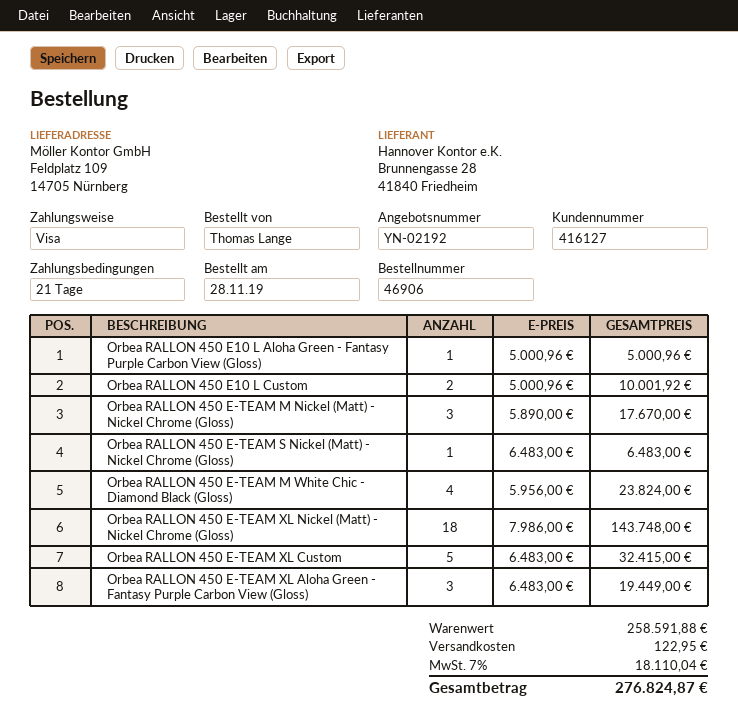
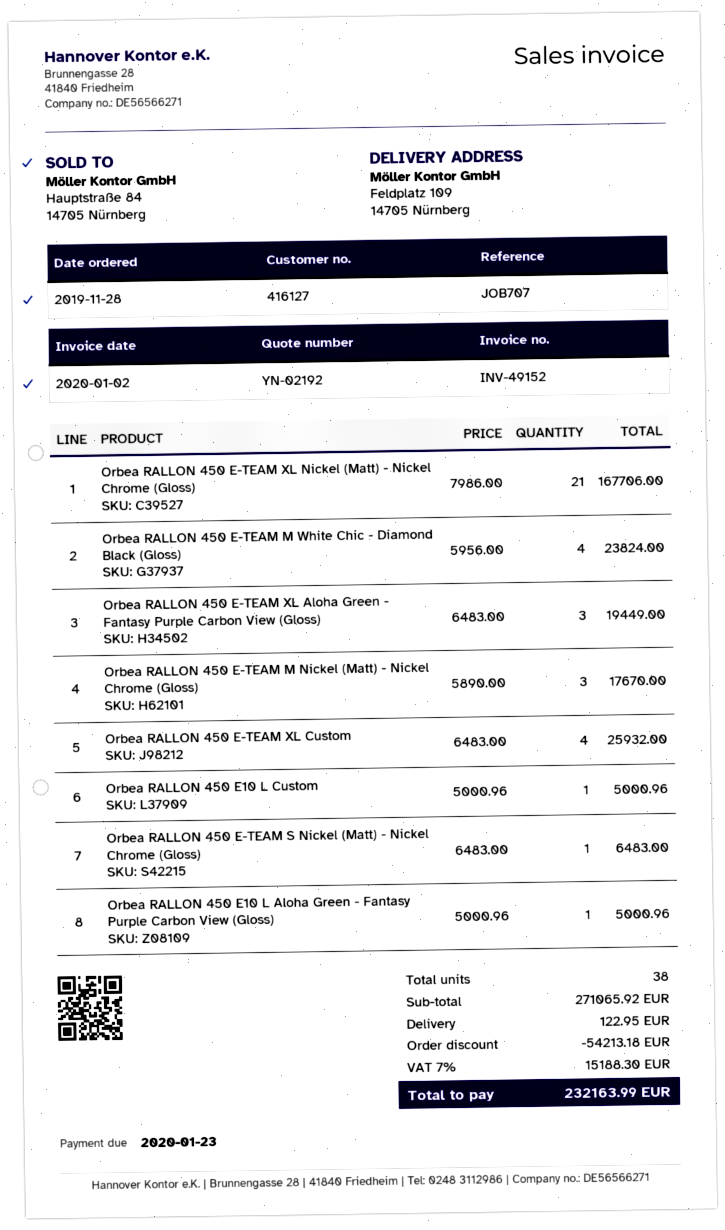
Orbea RALLON 450 E10 L Custom: 2 x 5000.96 = 10001.92 -> 1 x 5000.96 = 5000.96
Orbea RALLON 450 E-TEAM XL Nickel (Matt) - Nickel Chrome (Gloss): 18 x 7986.00 = 143748.00 -> 21 x 7986.00 = 167706.00
Orbea RALLON 450 E-TEAM XL Custom: 5 x 6483.00 = 32415.00 -> 4 x 6483.00 = 25932.00
subtotal: 258591.88 -> 271065.92
discount: none -> 54213.18
tax: 7% = 18110.04 -> 7% = 15188.30
total: 276824.87 -> 232163.99

